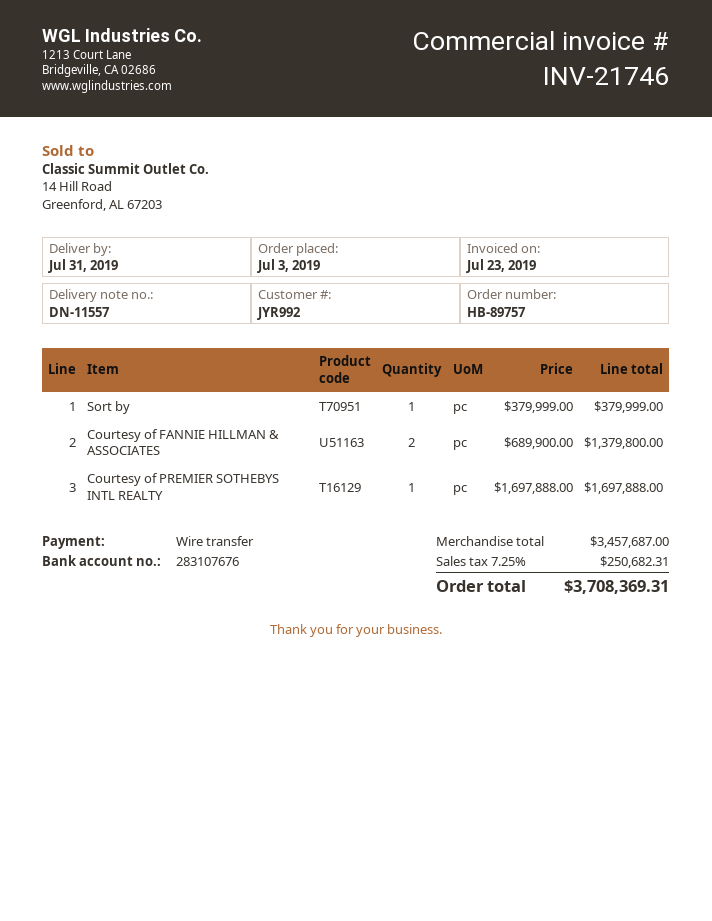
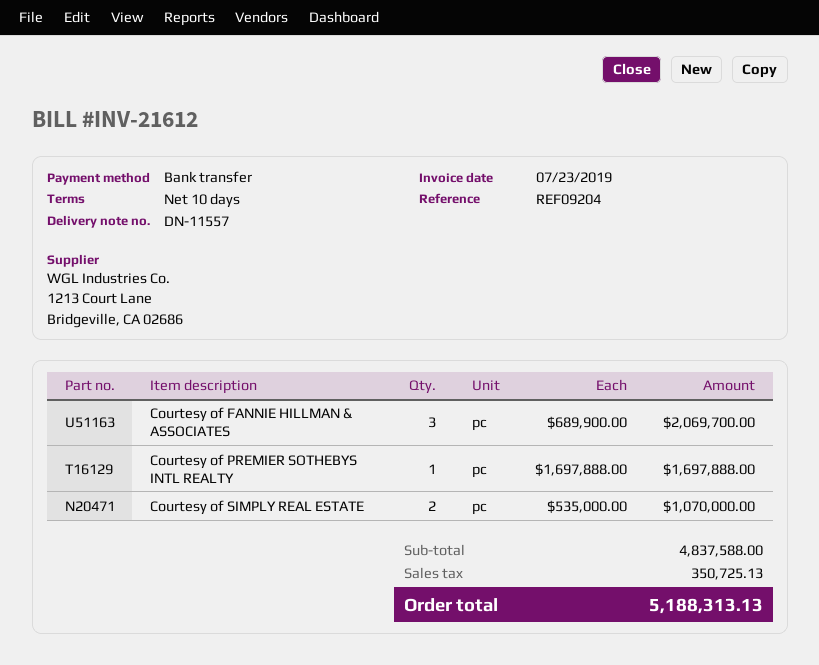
invoice number: INV-21746 -> INV-21612
Sort by: 1 x 379999.00 = 379999.00 -> none
Courtesy of FANNIE HILLMAN & ASSOCIATES: 2 x 689900.00 = 1379800.00 -> 3 x 689900.00 = 2069700.00
Courtesy of SIMPLY REAL ESTATE: none -> 2 x 535000.00 = 1070000.00
subtotal: 3457687.00 -> 4837588.00
tax: 250682.31 -> 350725.13
total: 3708369.31 -> 5188313.13

